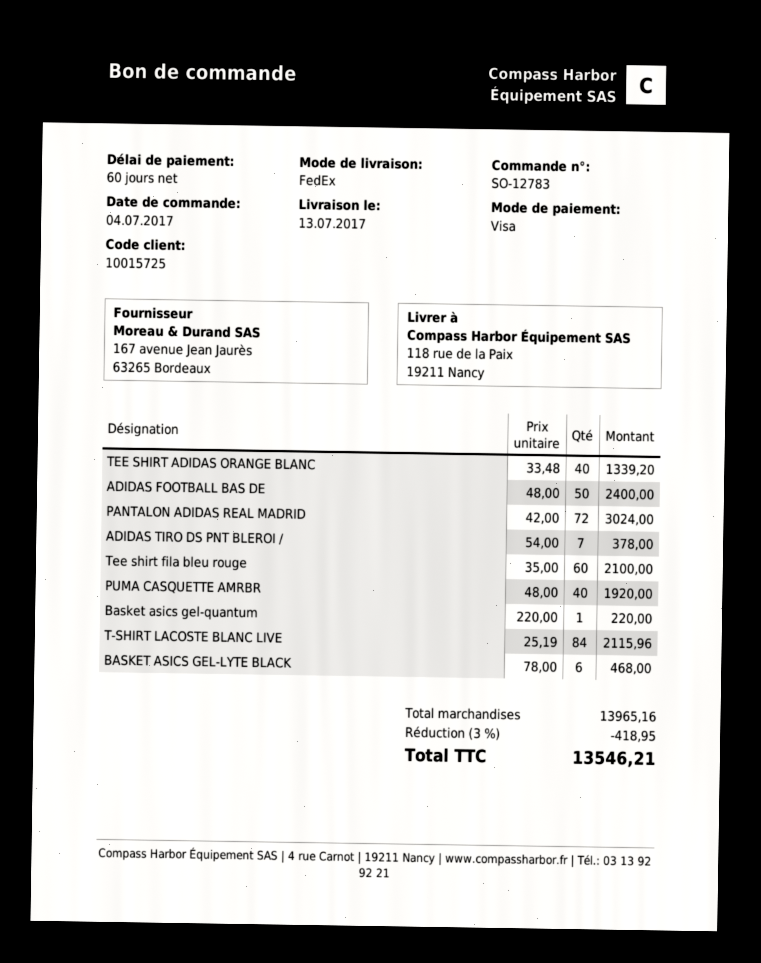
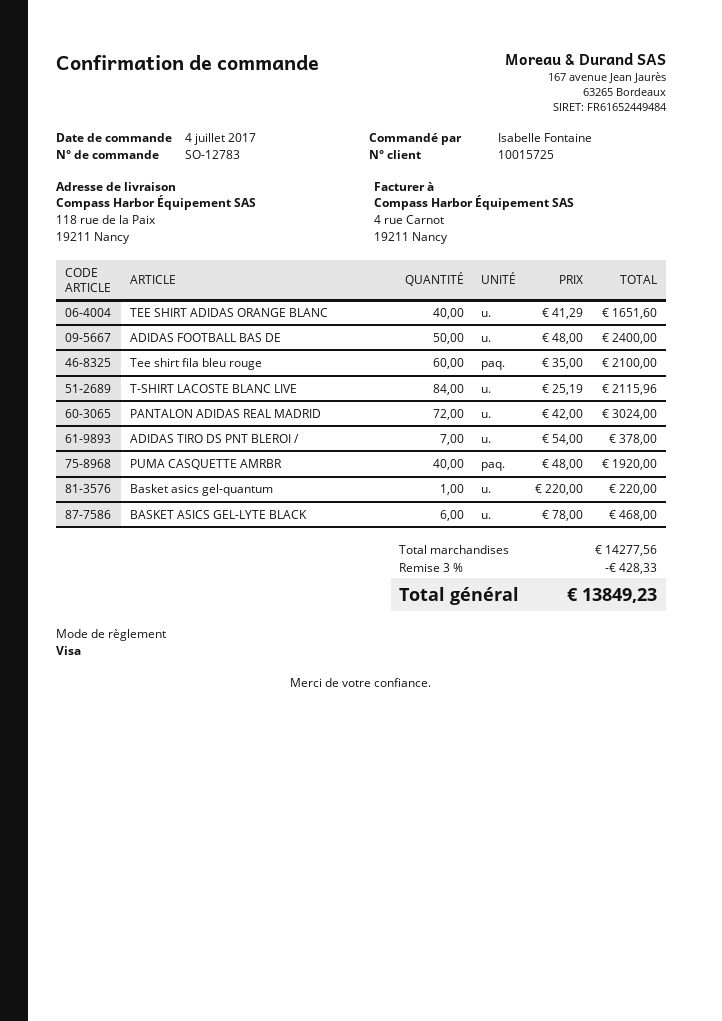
TEE SHIRT ADIDAS ORANGE BLANC: 40 x 33.48 = 1339.20 -> 40 x 41.29 = 1651.60
subtotal: 13965.16 -> 14277.56
discount: 3% = 418.95 -> 3% = 428.33
total: 13546.21 -> 13849.23

